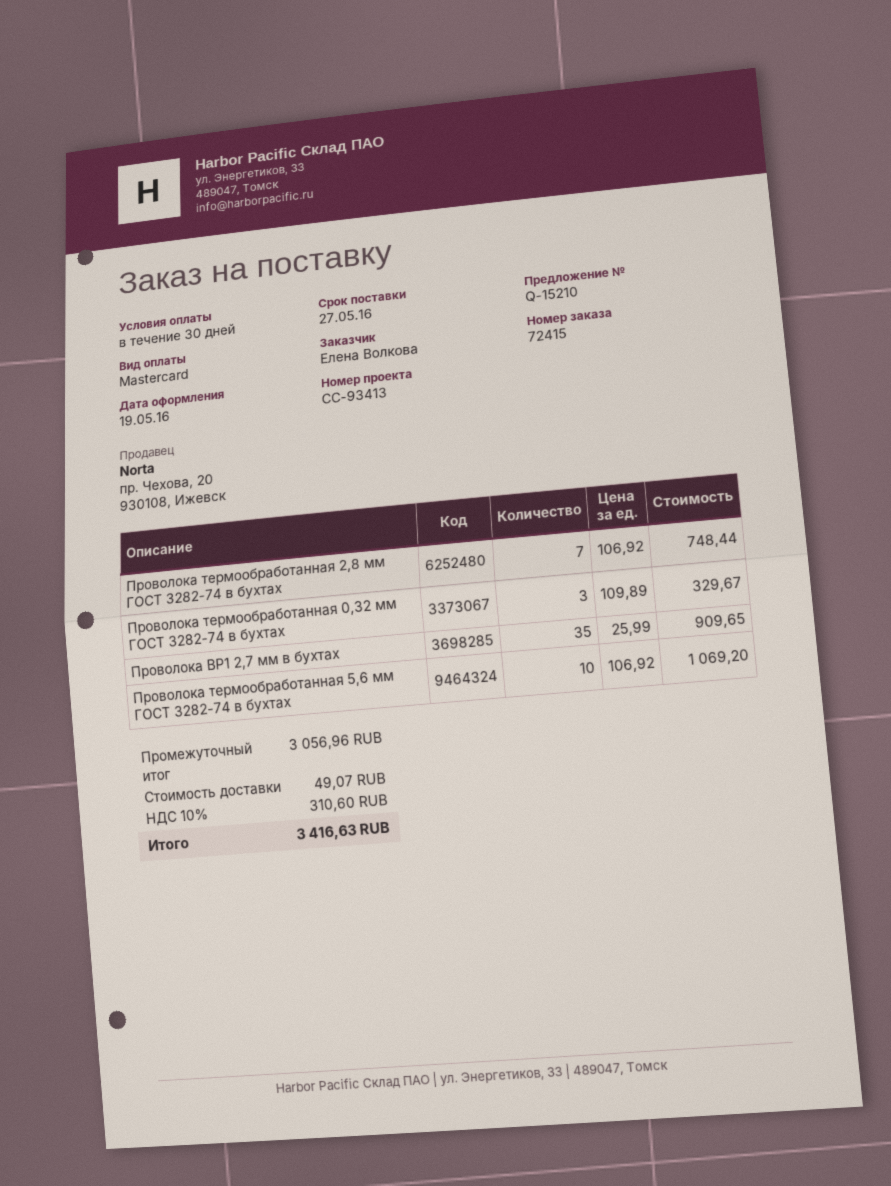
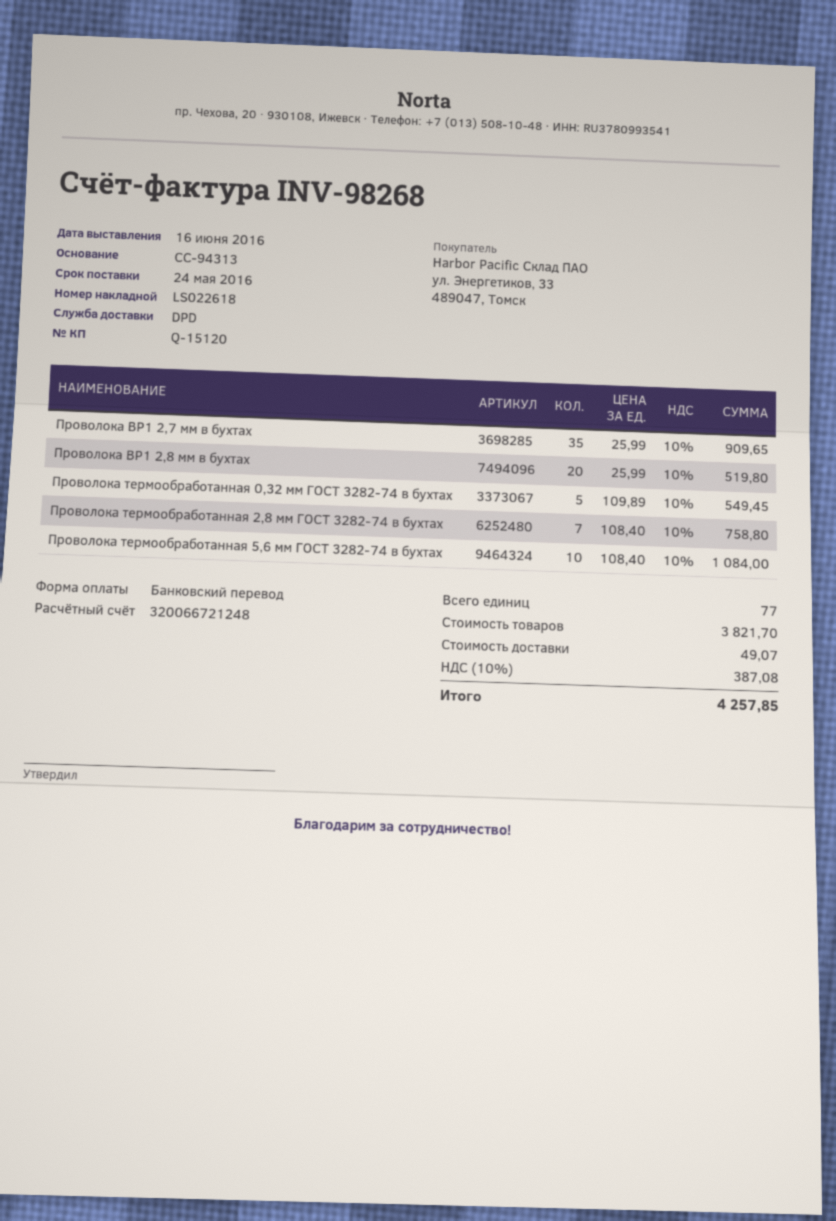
quote number: Q-15210 -> Q-15120
delivery date: 2016-05-27 -> 2016-05-24
reference: CC-93413 -> CC-94313
payment method: Mastercard -> bank transfer
Проволока термообработанная 2,8 мм ГОСТ 3282-74 в бухтах: 7 x 106.92 = 748.44 -> 7 x 108.40 = 758.80
Проволока термообработанная 0,32 мм ГОСТ 3282-74 в бухтах: 3 x 109.89 = 329.67 -> 5 x 109.89 = 549.45
Проволока термообработанная 5,6 мм ГОСТ 3282-74 в бухтах: 10 x 106.92 = 1069.20 -> 10 x 108.40 = 1084.00
Проволока ВР1 2,8 мм в бухтах: none -> 20 x 25.99 = 519.80
subtotal: 3056.96 -> 3821.70
tax: 10% = 310.60 -> 10% = 387.08
total: 3416.63 -> 4257.85

